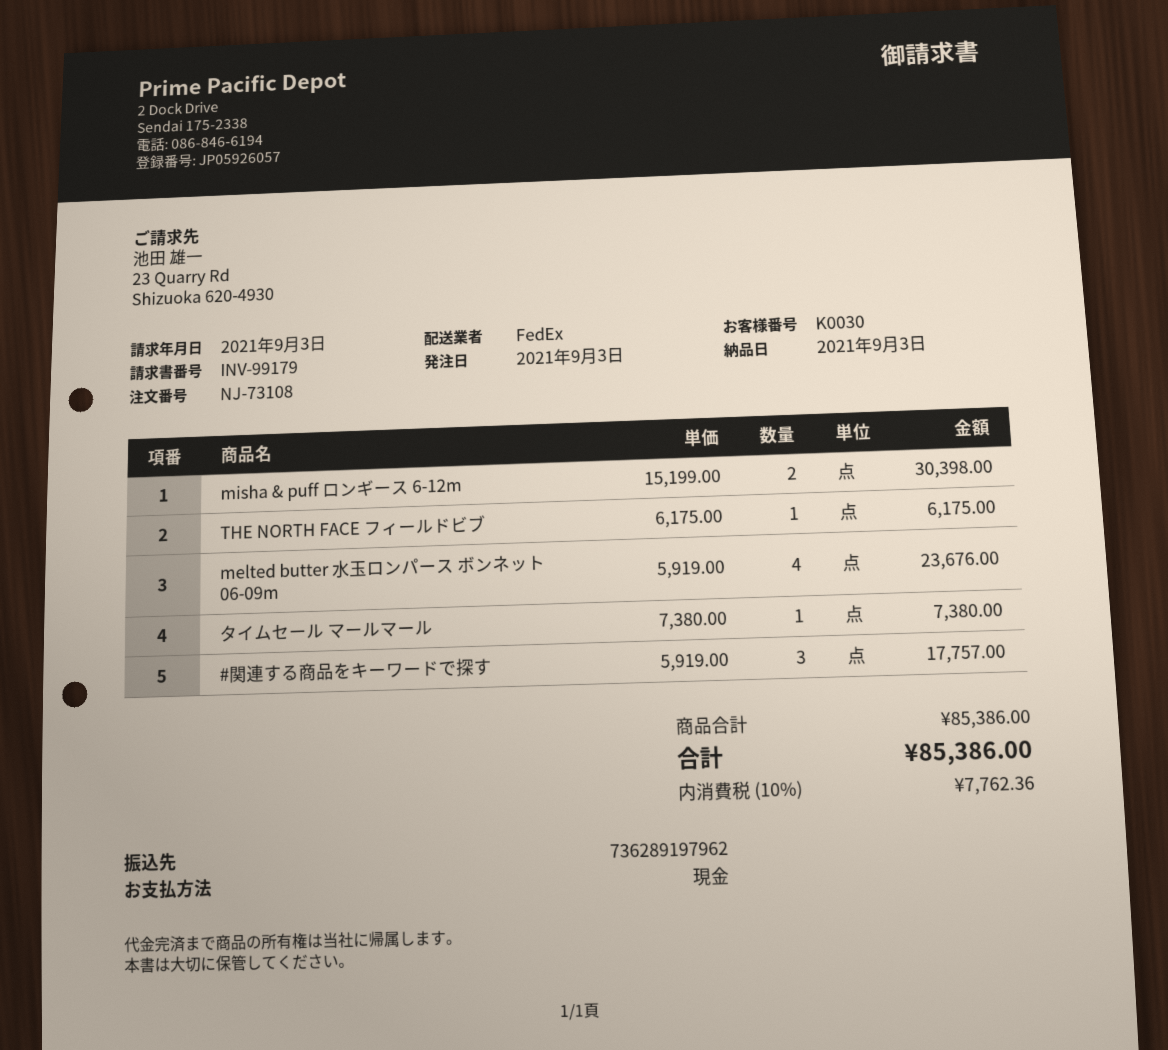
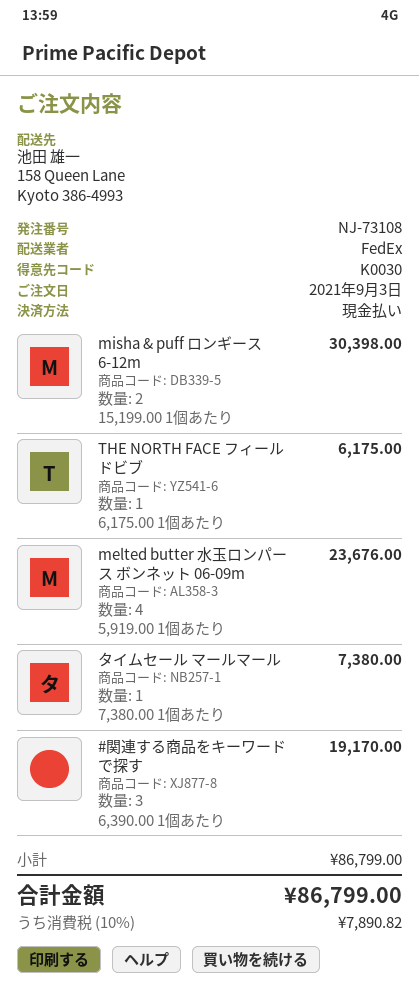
#関連する商品をキーワードで探す: 3 x 5919.00 = 17757.00 -> 3 x 6390.00 = 19170.00
subtotal: 85386.00 -> 86799.00
tax: 10% = 7762.36 -> 10% = 7890.82
total: 85386.00 -> 86799.00

